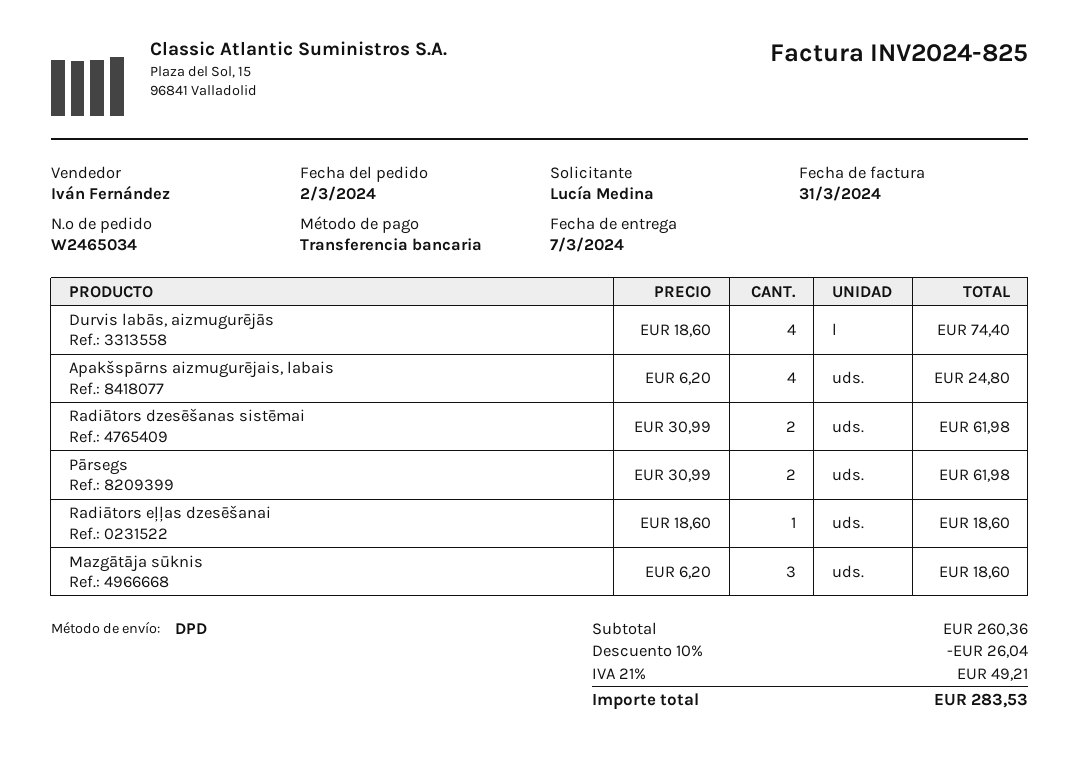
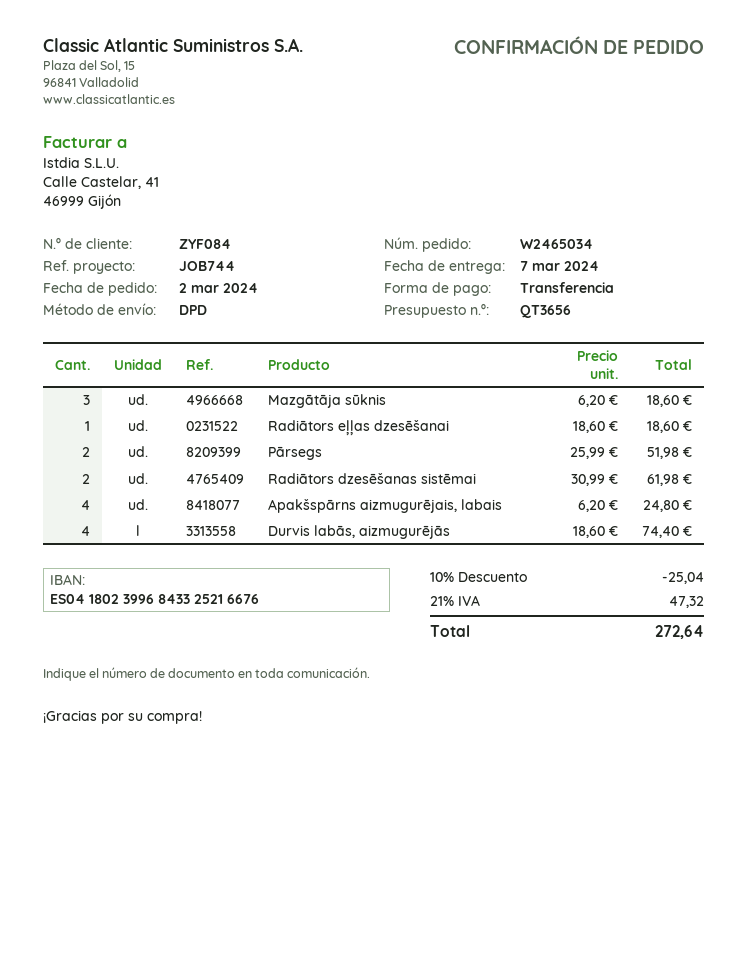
Pārsegs: 2 x 30.99 = 61.98 -> 2 x 25.99 = 51.98
discount: 10% = 26.04 -> 10% = 25.04
tax: 21% = 49.21 -> 21% = 47.32
total: 283.53 -> 272.64

